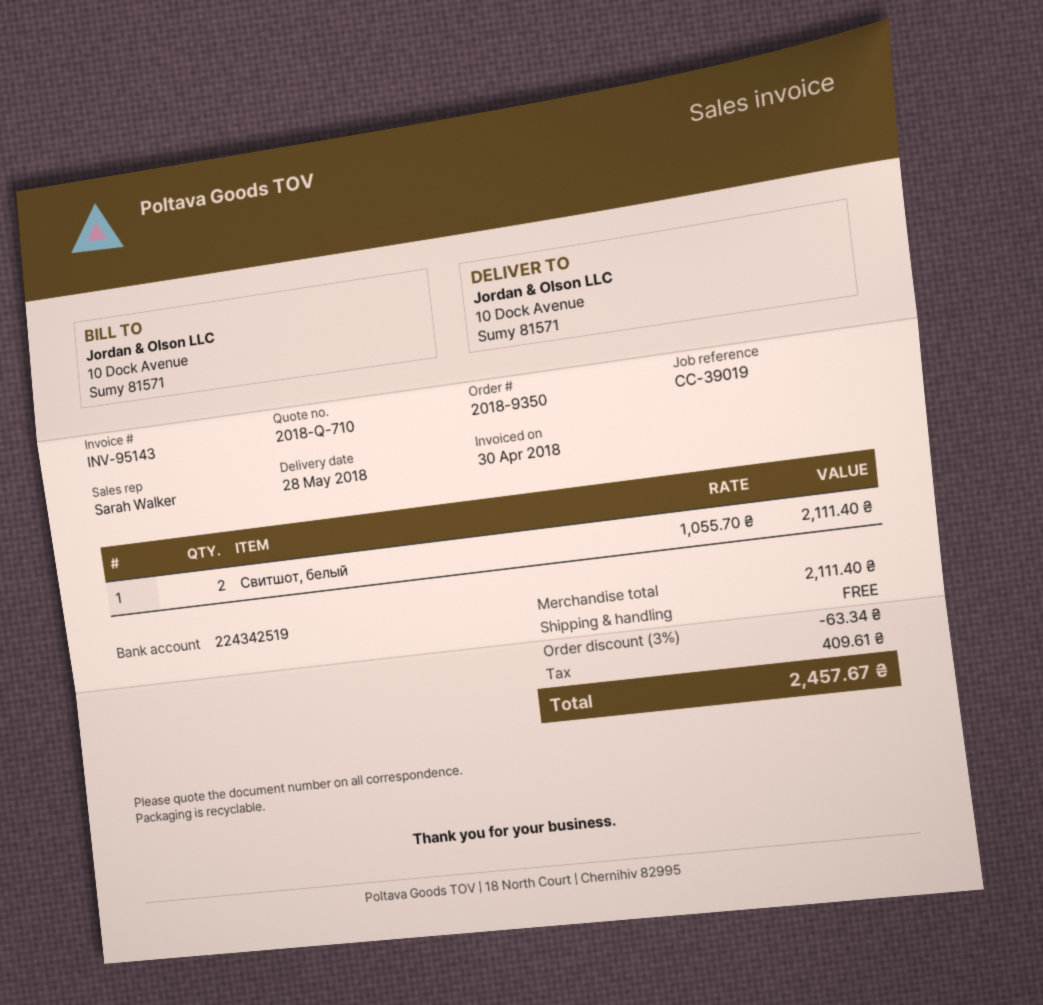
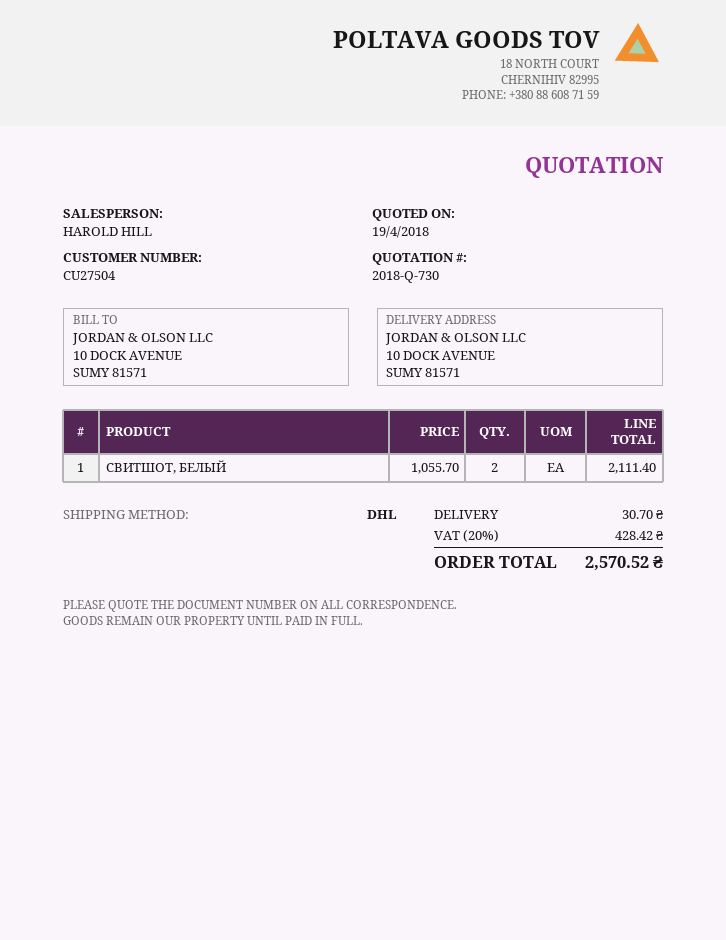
quote number: 2018-Q-710 -> 2018-Q-730
sales rep: Sarah Walker -> HAROLD HILL
discount: 3% = 63.34 -> none
shipping: 0.00 -> 30.70
tax: 409.61 -> 428.42
total: 2457.67 -> 2570.52

